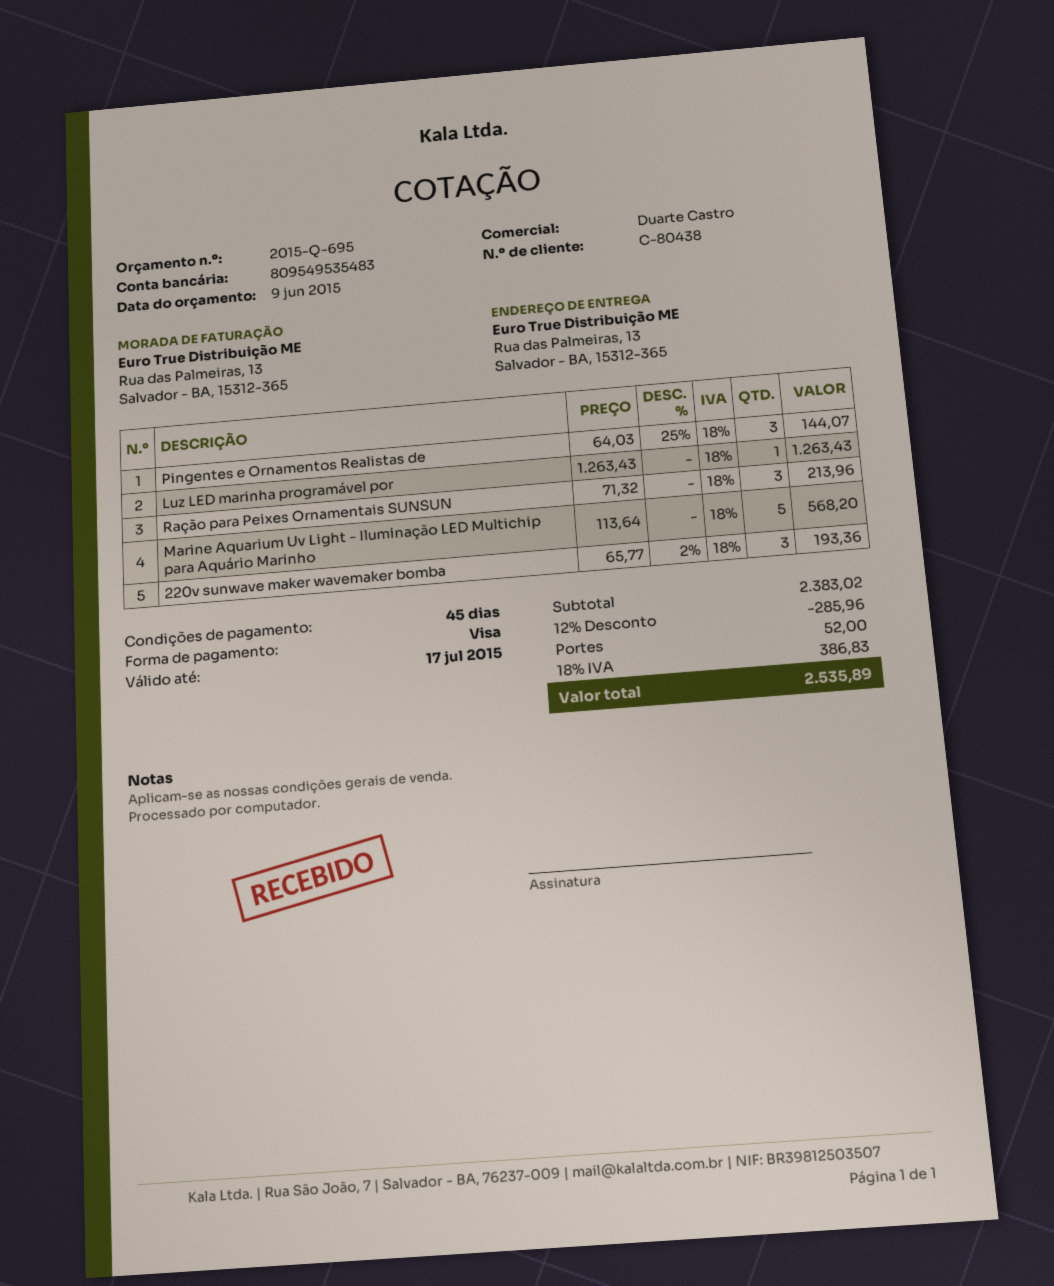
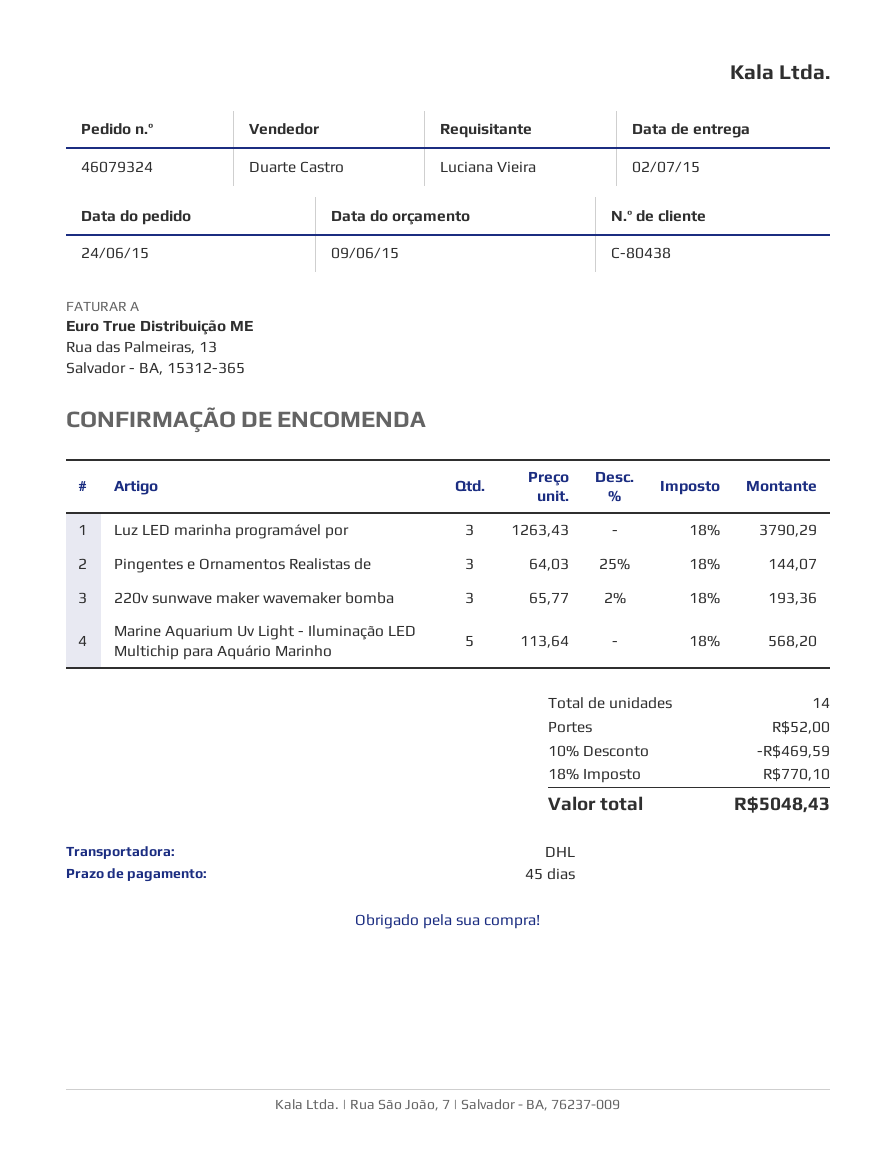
Luz LED marinha programável por: 1 x 1263.43 = 1263.43 -> 3 x 1263.43 = 3790.29
Ração para Peixes Ornamentais SUNSUN: 3 x 71.32 = 213.96 -> none
discount: 12% = 285.96 -> 10% = 469.59
tax: 18% = 386.83 -> 18% = 770.10
total: 2535.89 -> 5048.43

